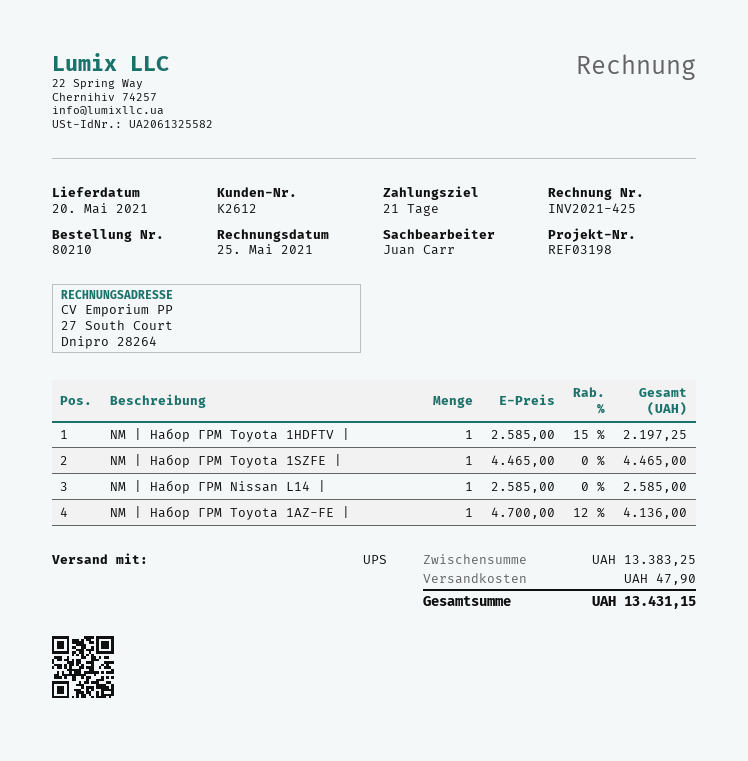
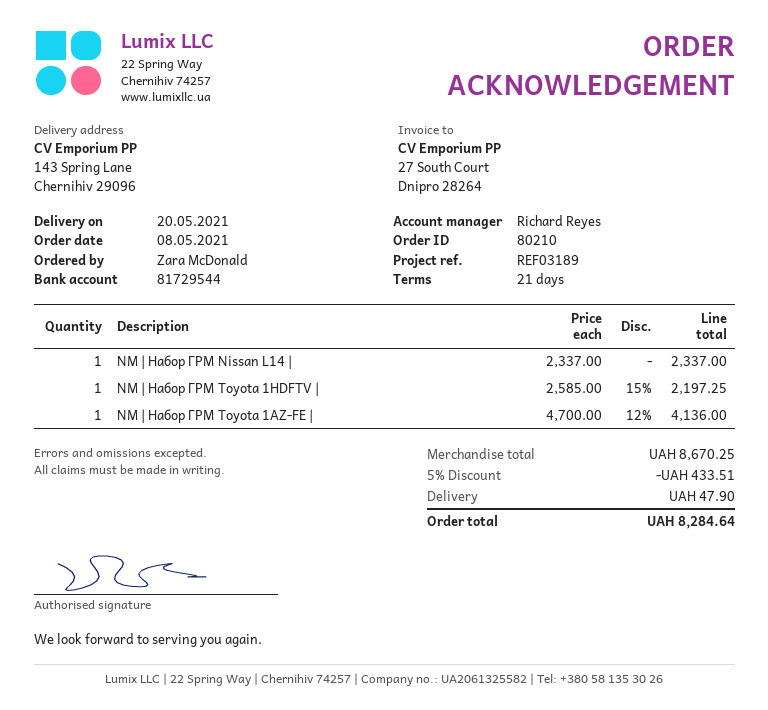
reference: REF03198 -> REF03189
sales rep: Juan Carr -> Richard Reyes
NM | Набор ГРМ Toyota 1SZFE |: 1 x 4465.00 = 4465.00 -> none
NM | Набор ГРМ Nissan L14 |: 1 x 2585.00 = 2585.00 -> 1 x 2337.00 = 2337.00
subtotal: 13383.25 -> 8670.25
discount: none -> 5% = 433.51
total: 13431.15 -> 8284.64

